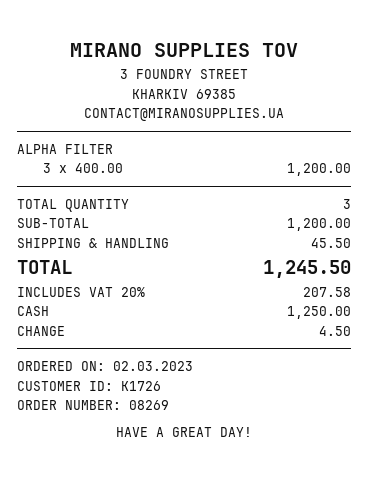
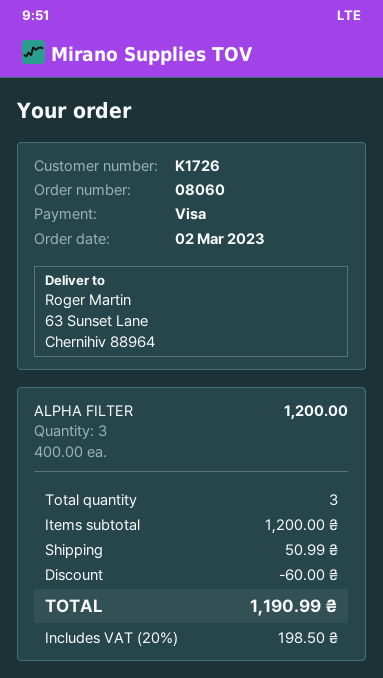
order number: 08269 -> 08060
payment method: cash -> Visa
discount: none -> 60.00
shipping: 45.50 -> 50.99
tax: 20% = 207.58 -> 20% = 198.50
total: 1245.50 -> 1190.99

